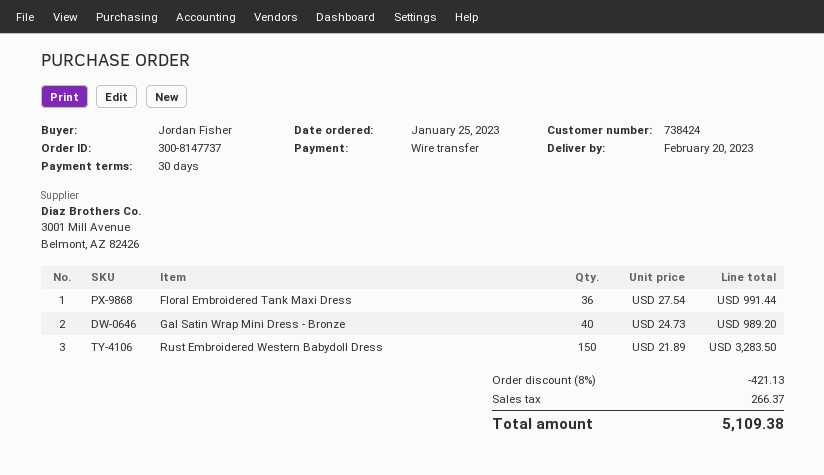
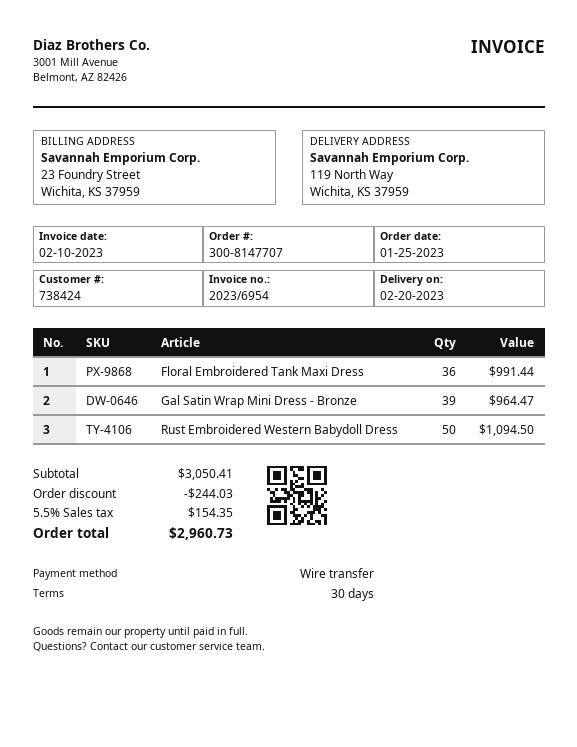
order number: 300-8147737 -> 300-8147707
Gal Satin Wrap Mini Dress - Bronze: 40 for 989.20 -> 39 for 964.47
Rust Embroidered Western Babydoll Dress: 150 for 3283.50 -> 50 for 1094.50
discount: 421.13 -> 244.03
tax: 266.37 -> 154.35
total: 5109.38 -> 2960.73

